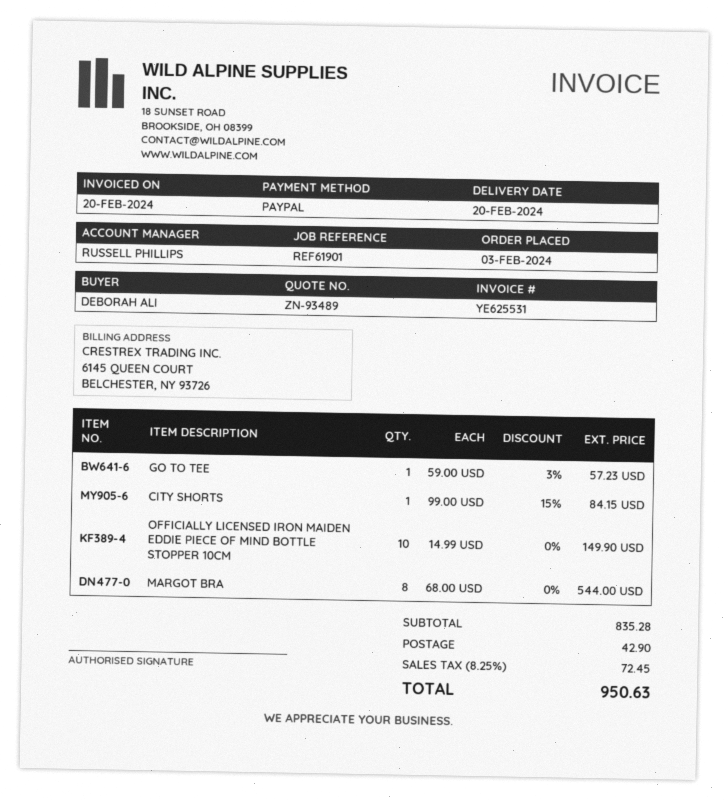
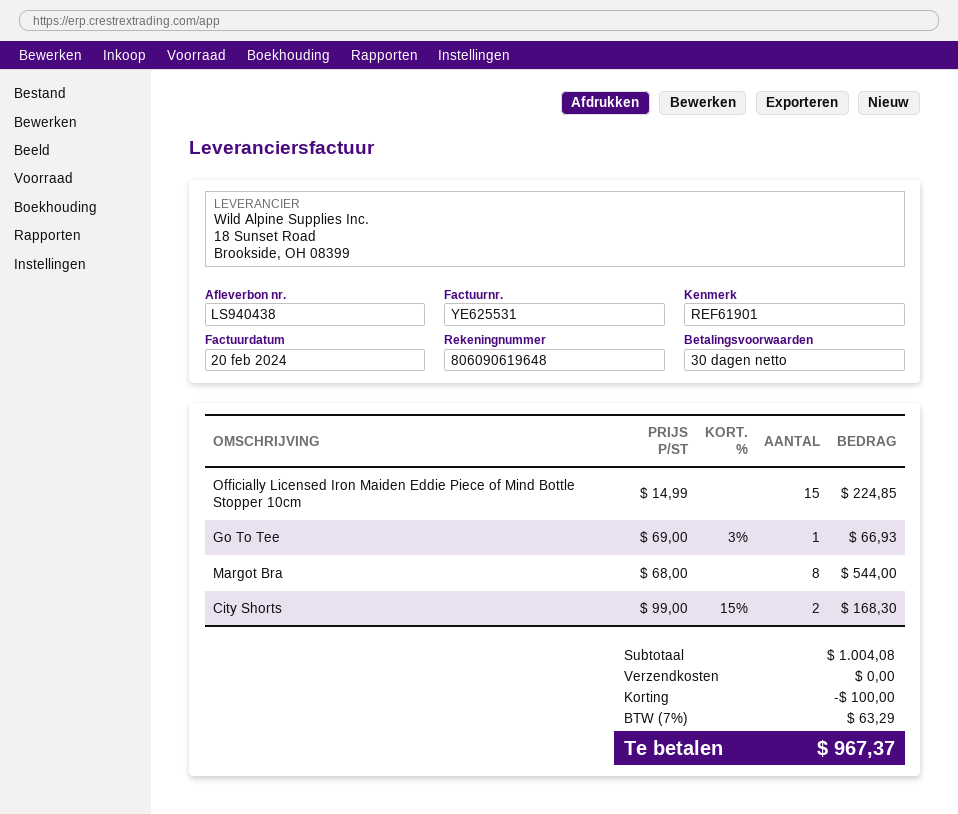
GO TO TEE: 1 x 59.00 - 3% = 57.23 -> 1 x 69.00 - 3% = 66.93
CITY SHORTS: 1 x 99.00 - 15% = 84.15 -> 2 x 99.00 - 15% = 168.30
OFFICIALLY LICENSED IRON MAIDEN EDDIE PIECE OF MIND BOTTLE STOPPER 10CM: 10 x 14.99 = 149.90 -> 15 x 14.99 = 224.85
subtotal: 835.28 -> 1004.08
discount: none -> 100.00
shipping: 42.90 -> 0.00
tax: 8.25% = 72.45 -> 7% = 63.29
total: 950.63 -> 967.37

